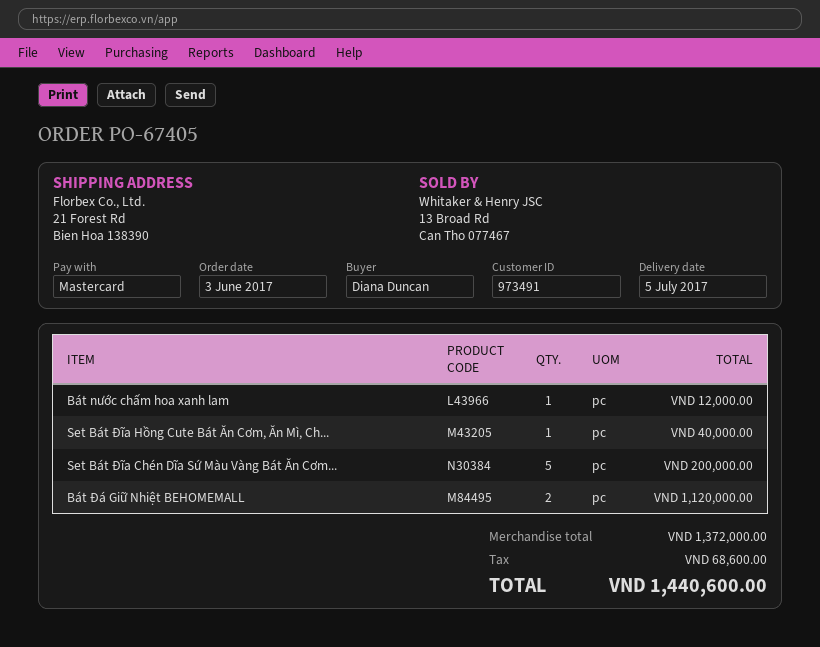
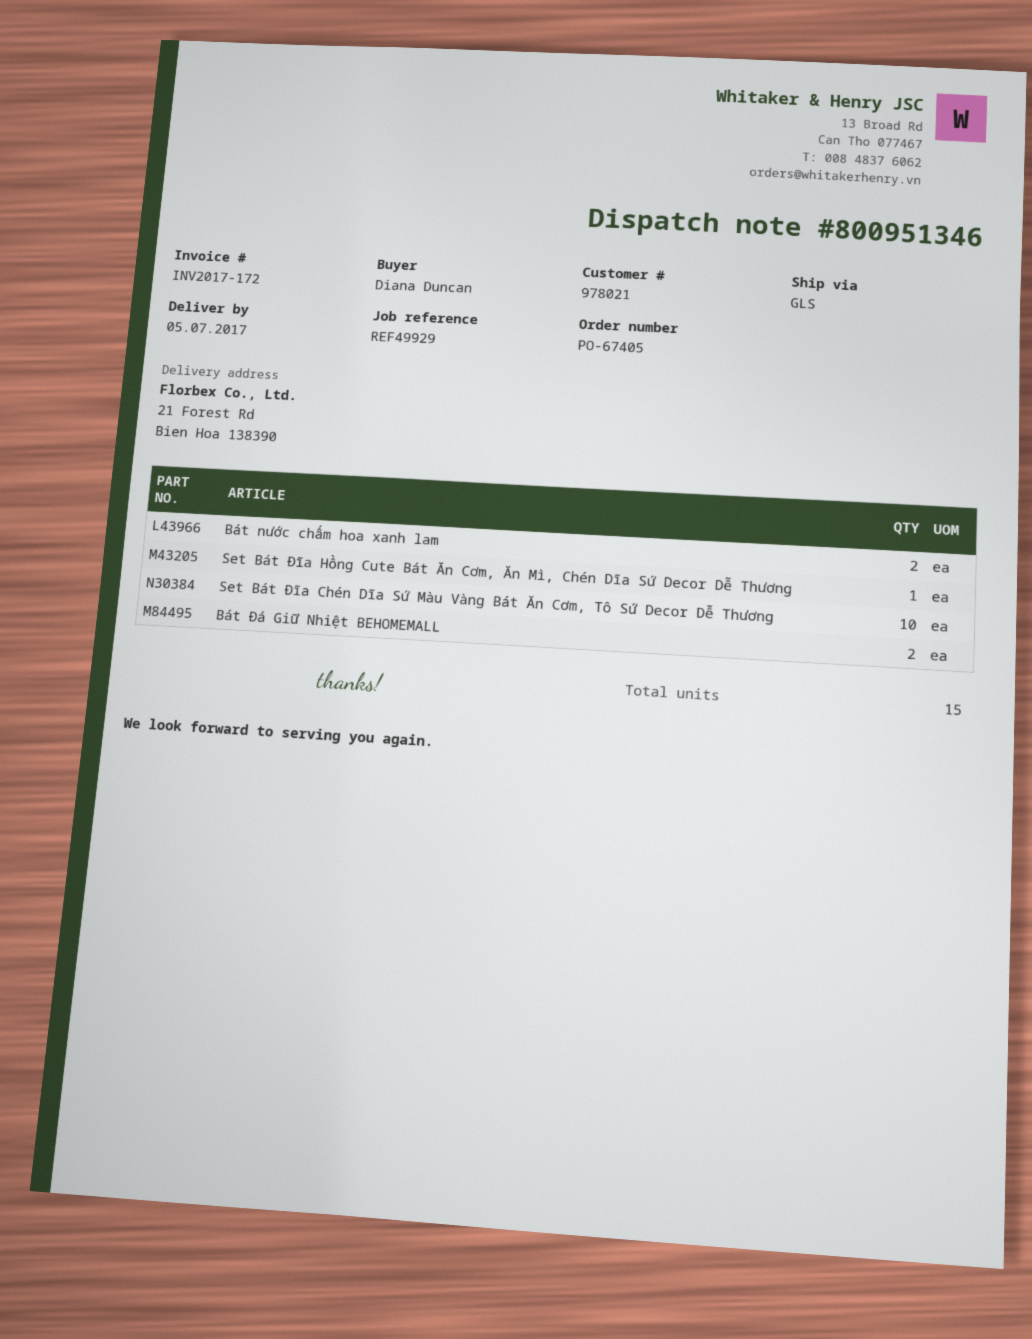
customer number: 973491 -> 978021
Bát nước chấm hoa xanh lam: 1 -> 2
Set Bát Đĩa Chén Dĩa Sứ Màu Vàng Bát Ăn Cơm...: 5 -> 10

